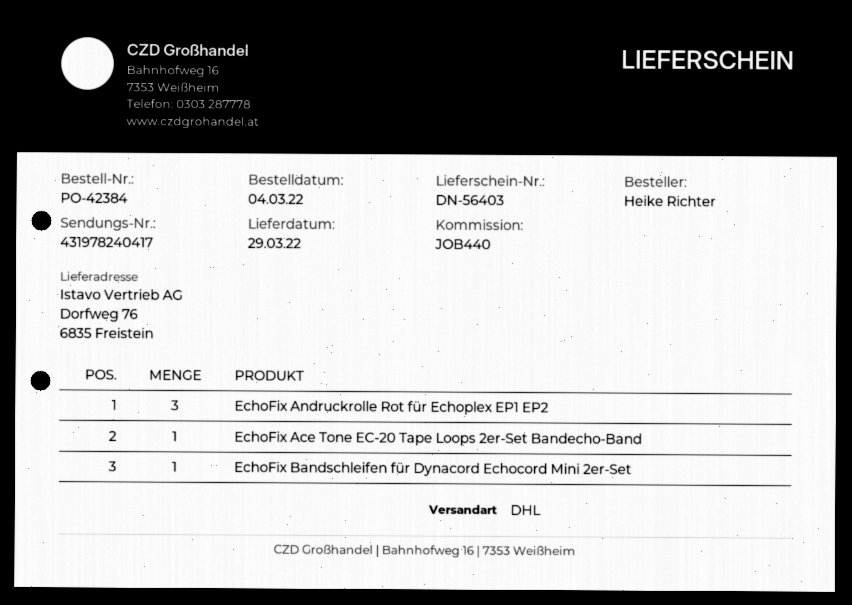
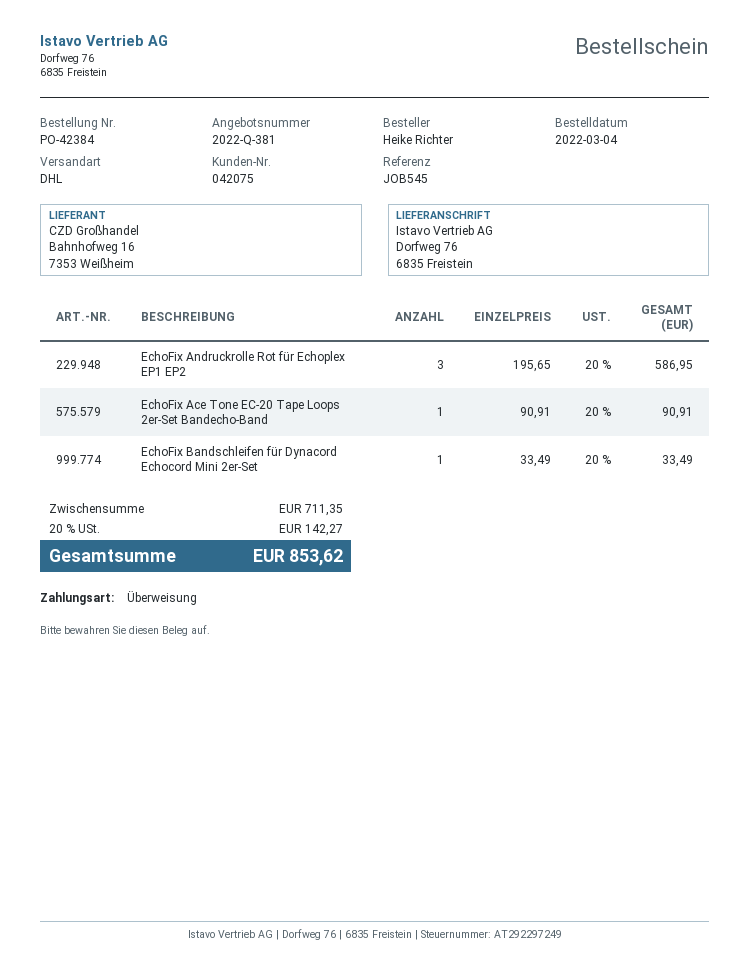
reference: JOB440 -> JOB545

